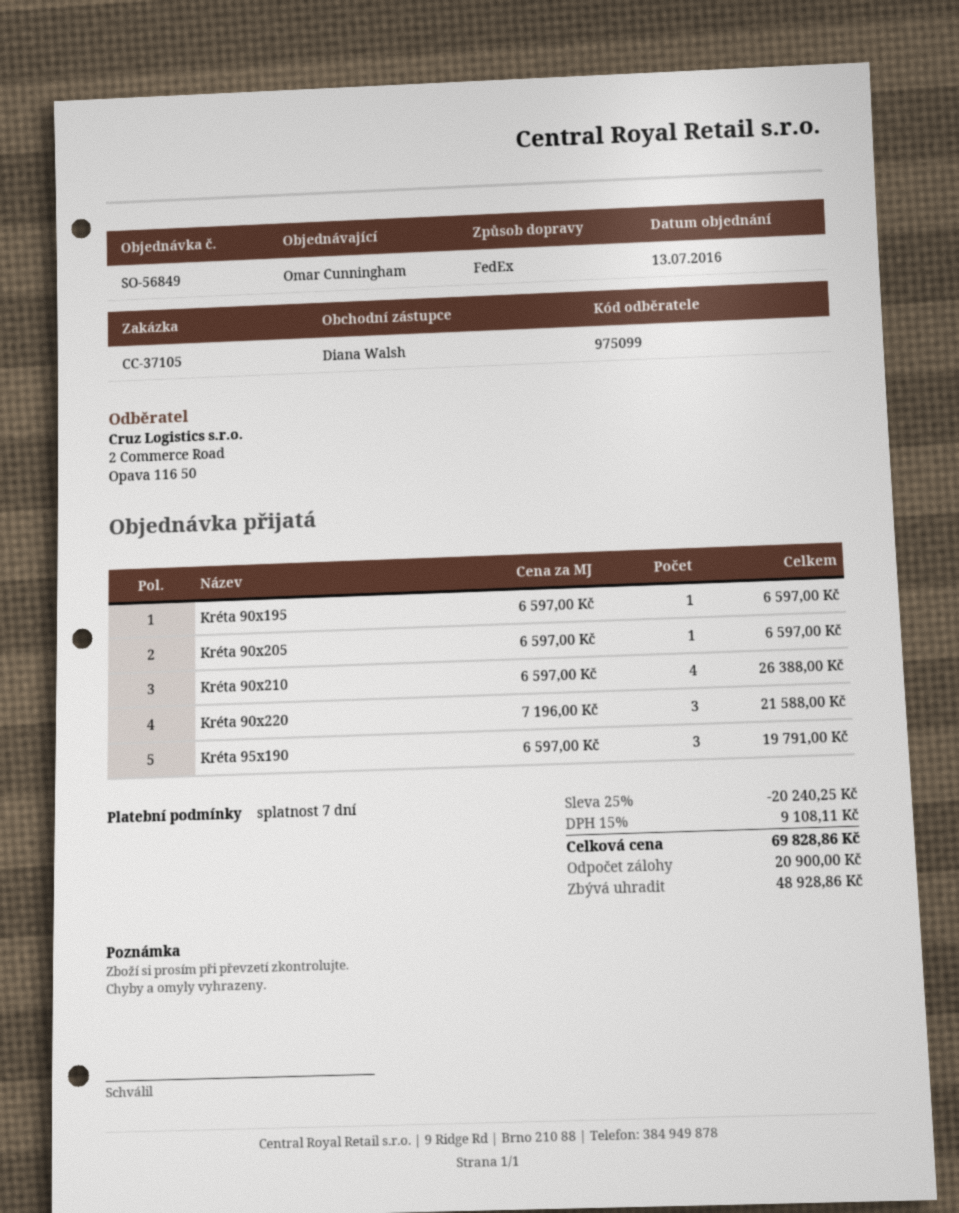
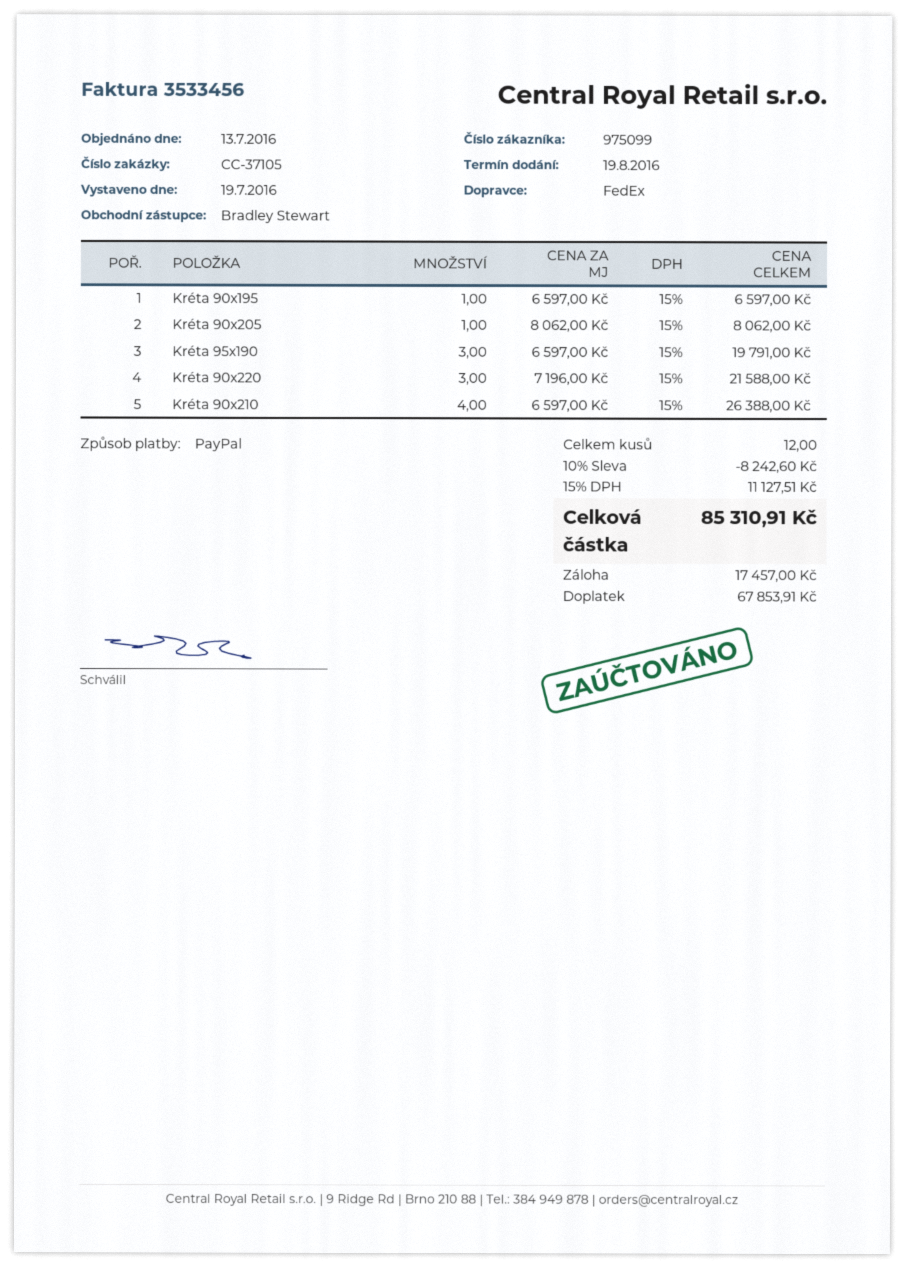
sales rep: Diana Walsh -> Bradley Stewart
Kréta 90x205: 1 x 6597.00 = 6597.00 -> 1 x 8062.00 = 8062.00
discount: 25% = 20240.25 -> 10% = 8242.60
tax: 15% = 9108.11 -> 15% = 11127.51
total: 69828.86 -> 85310.91
deposit: 20900.00 -> 17457.00
balance: 48928.86 -> 67853.91

